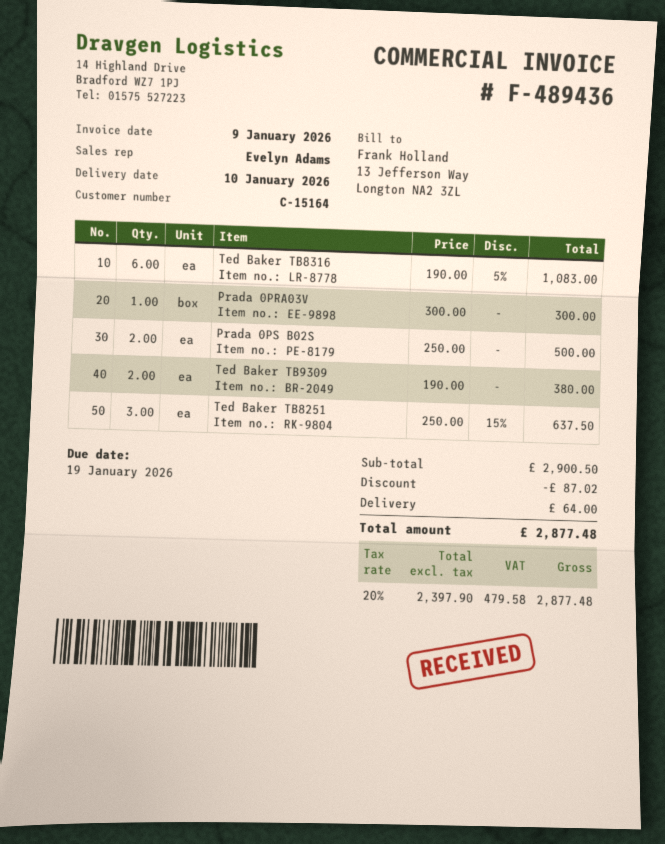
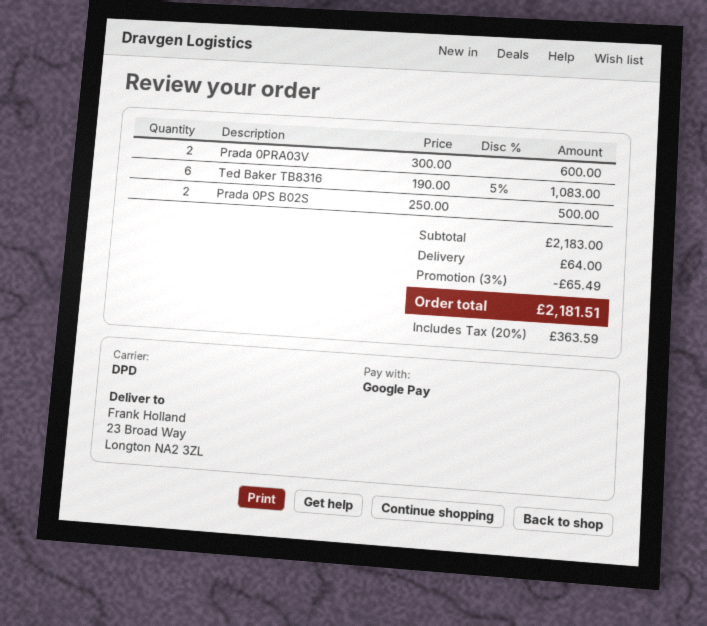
Prada 0PRA03V: 1 x 300.00 = 300.00 -> 2 x 300.00 = 600.00
Ted Baker TB9309: 2 x 190.00 = 380.00 -> none
Ted Baker TB8251: 3 x 250.00 - 15% = 637.50 -> none
subtotal: 2900.50 -> 2183.00
discount: 87.02 -> 65.49
tax: 20% = 479.58 -> 20% = 363.59
total: 2877.48 -> 2181.51

